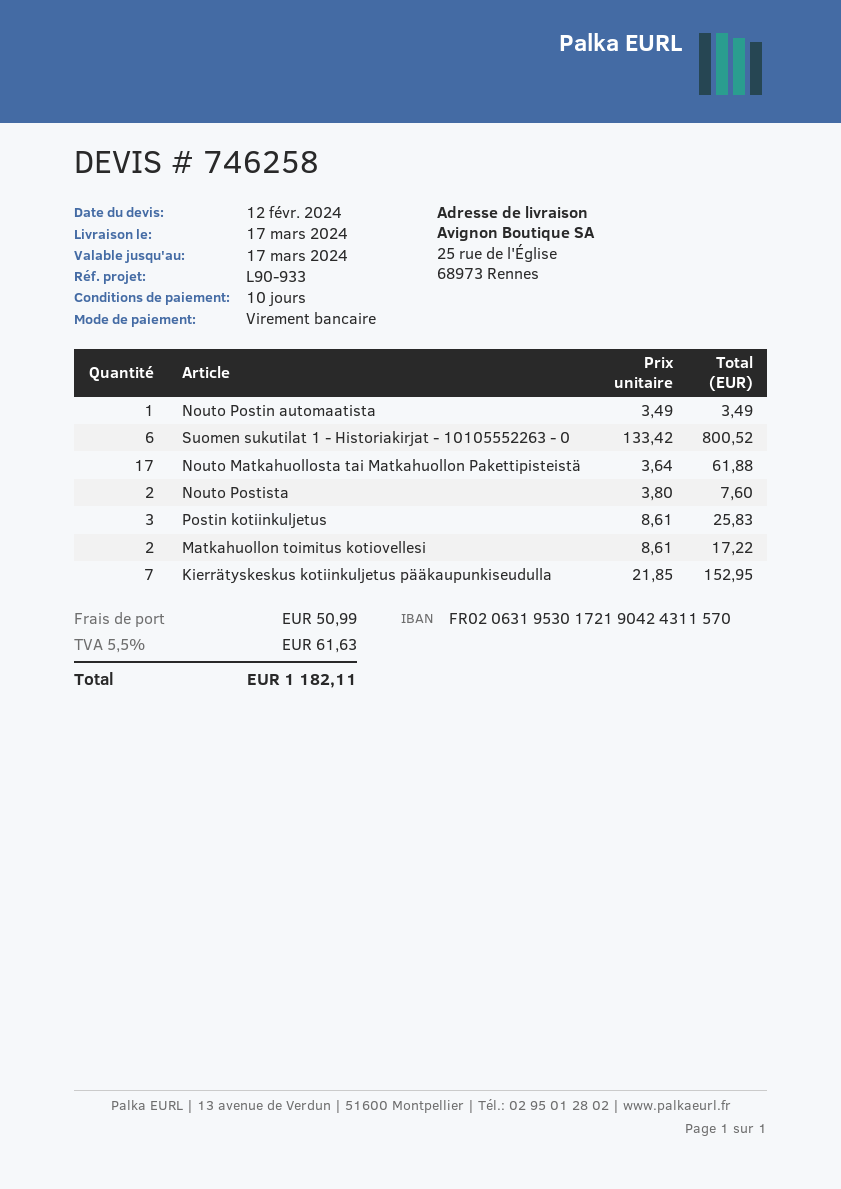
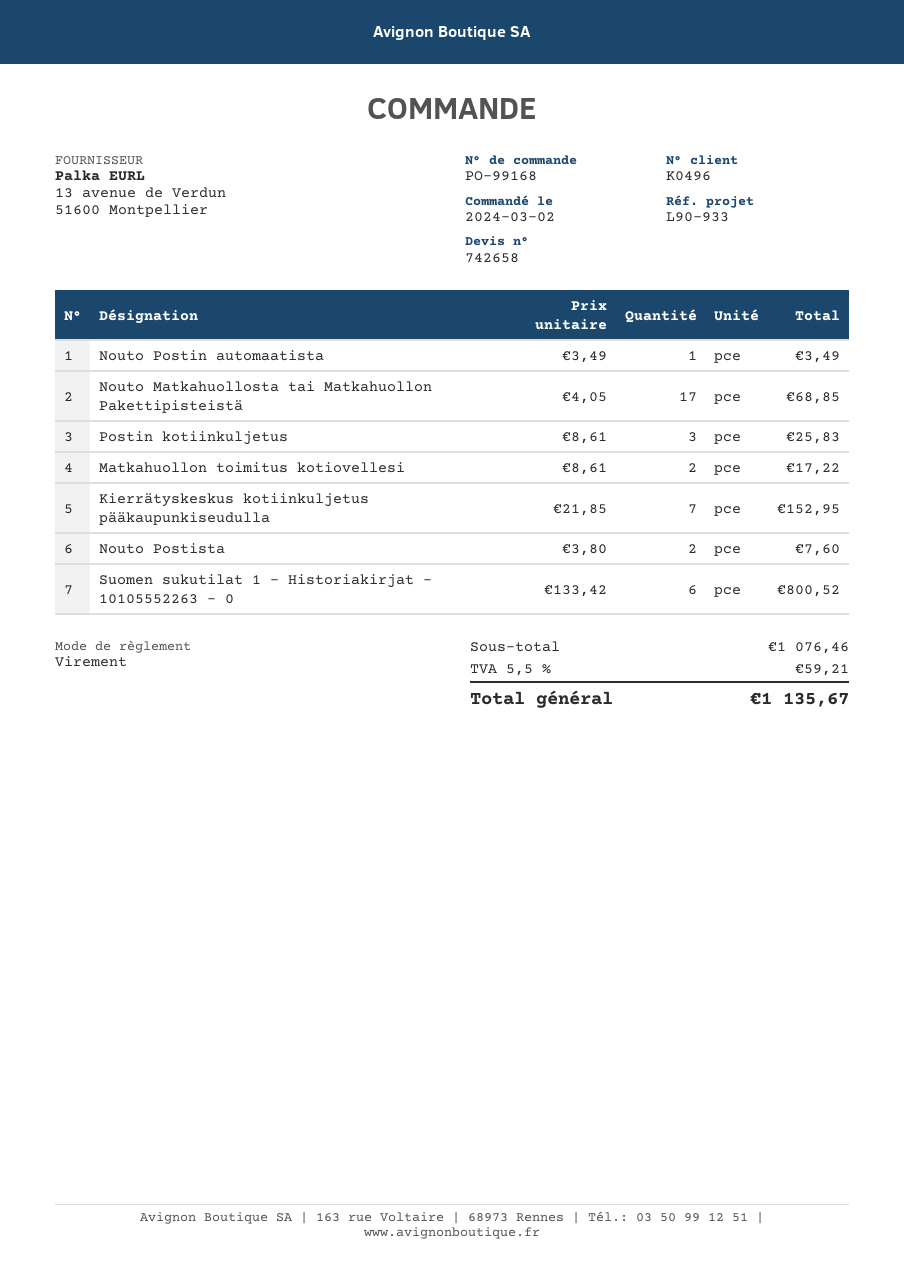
quote number: 746258 -> 742658
Nouto Matkahuollosta tai Matkahuollon Pakettipisteistä: 17 x 3.64 = 61.88 -> 17 x 4.05 = 68.85
shipping: 50.99 -> none
tax: 5.5% = 61.63 -> 5.5% = 59.21
total: 1182.11 -> 1135.67

